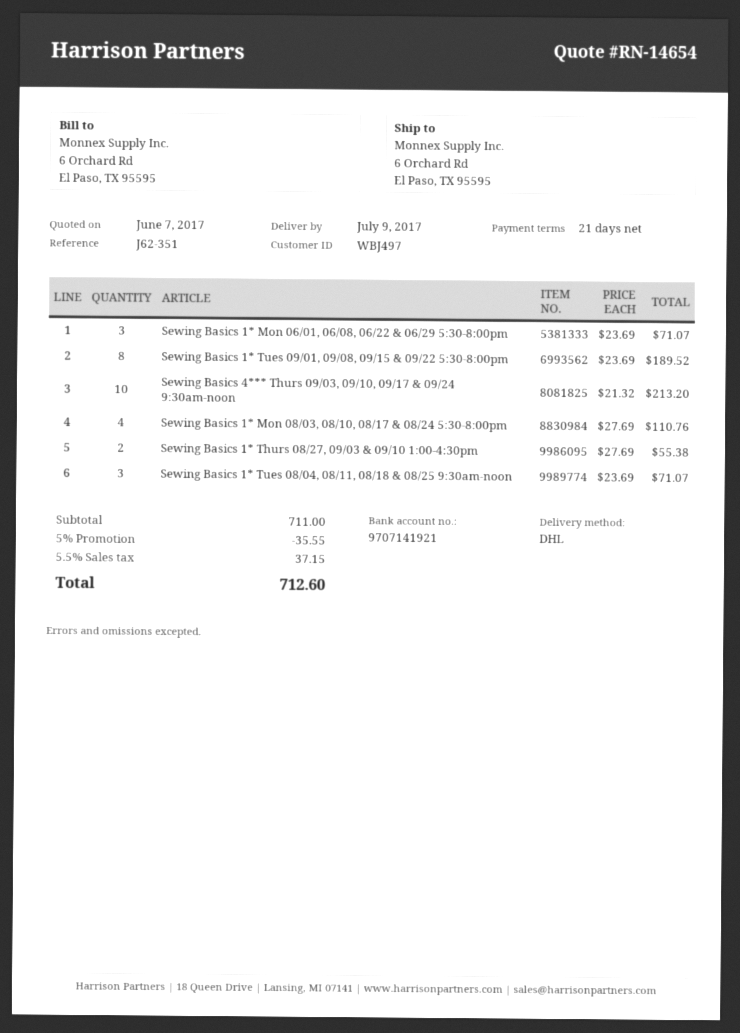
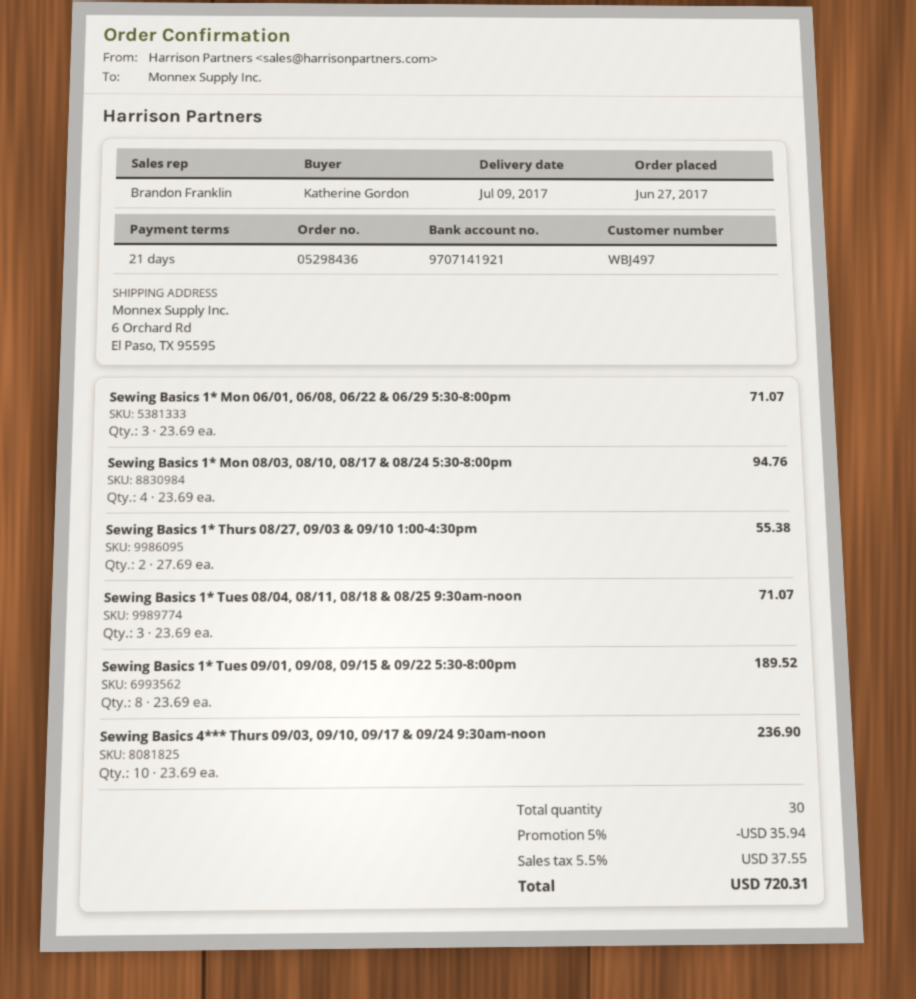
Sewing Basics 4*** Thurs 09/03, 09/10, 09/17 & 09/24 9:30am-noon: 10 x 21.32 = 213.20 -> 10 x 23.69 = 236.90
Sewing Basics 1* Mon 08/03, 08/10, 08/17 & 08/24 5:30-8:00pm: 4 x 27.69 = 110.76 -> 4 x 23.69 = 94.76
discount: 5% = 35.55 -> 5% = 35.94
tax: 5.5% = 37.15 -> 5.5% = 37.55
total: 712.60 -> 720.31

